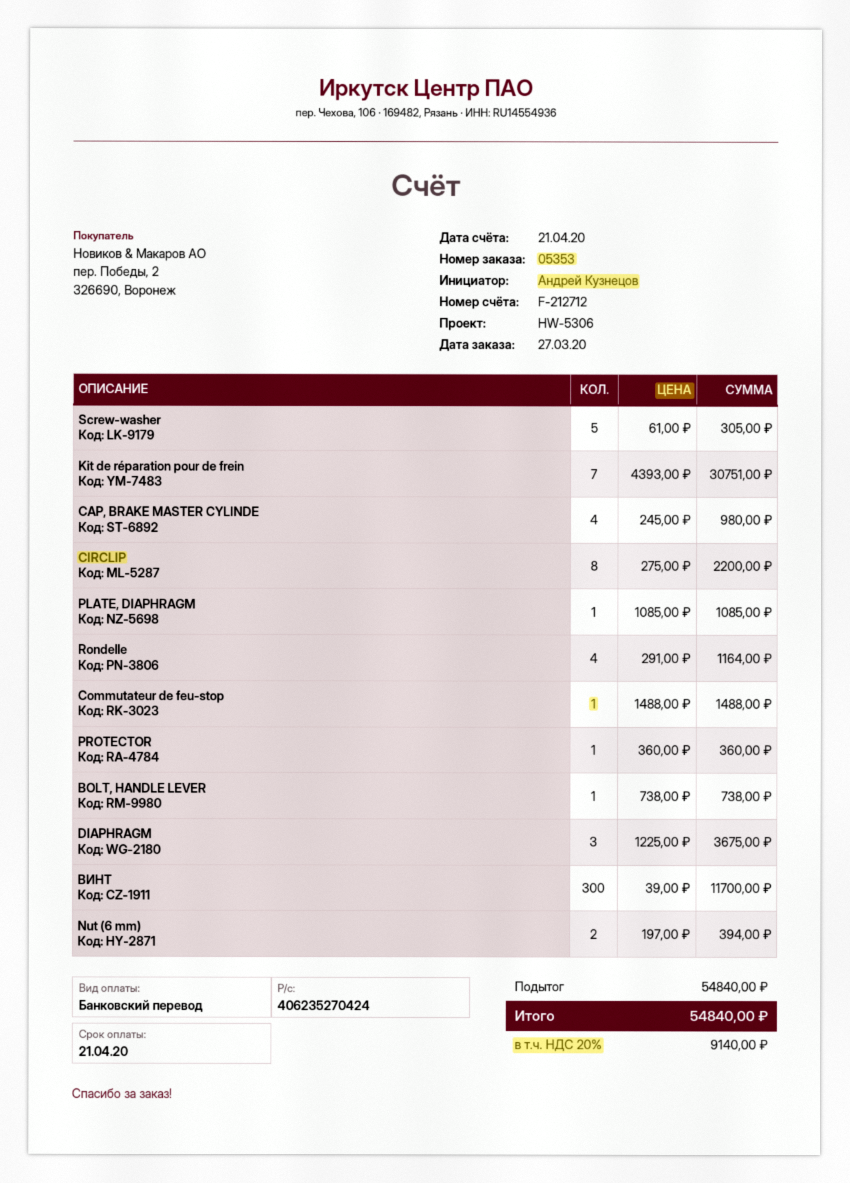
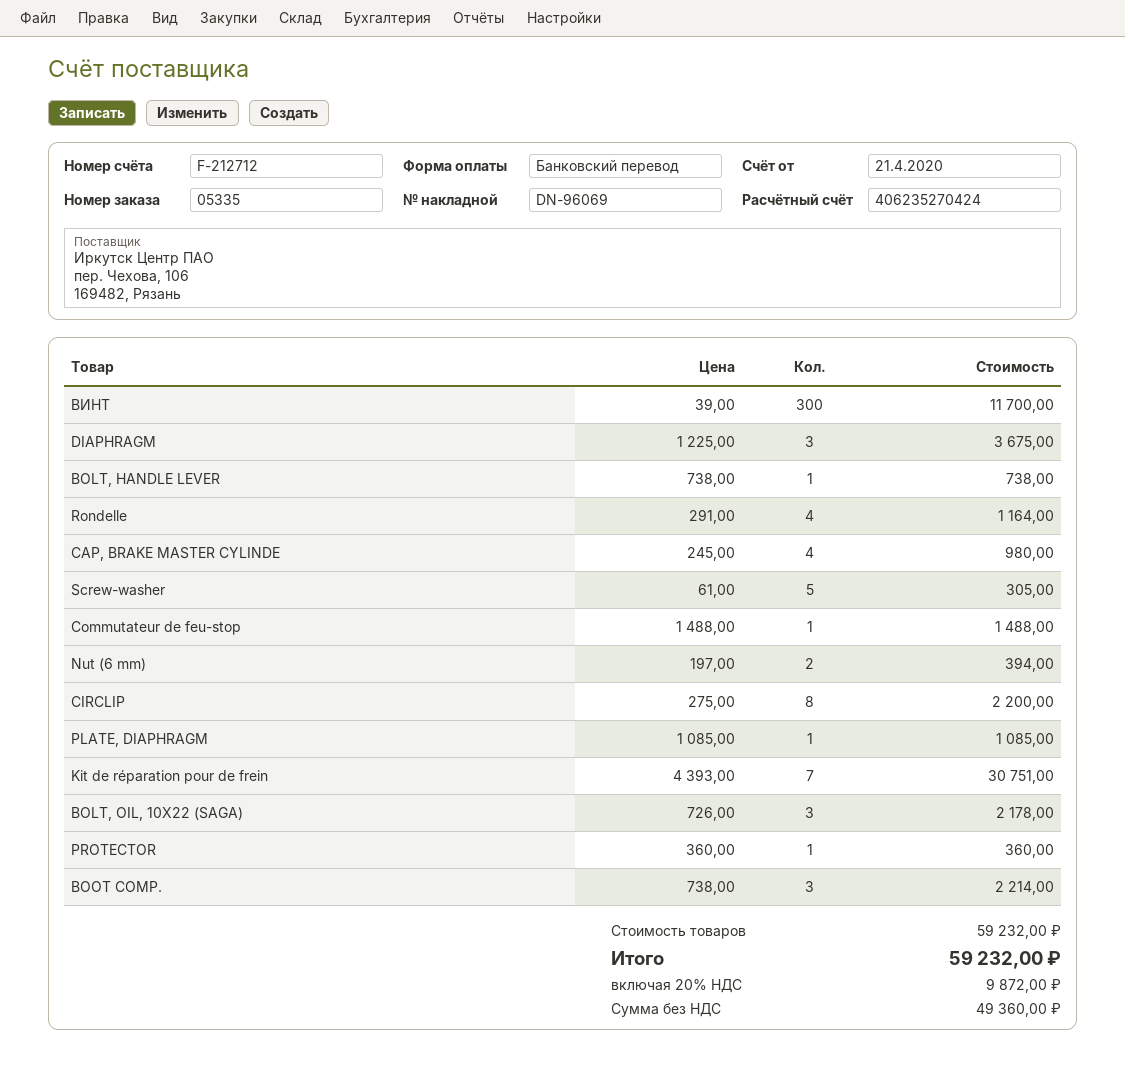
order number: 05353 -> 05335
BOLT, OIL, 10X22 (SAGA): none -> 3 x 726.00 = 2178.00
BOOT COMP.: none -> 3 x 738.00 = 2214.00
subtotal: 54840.00 -> 59232.00
tax: 20% = 9140.00 -> 20% = 9872.00
total: 54840.00 -> 59232.00

